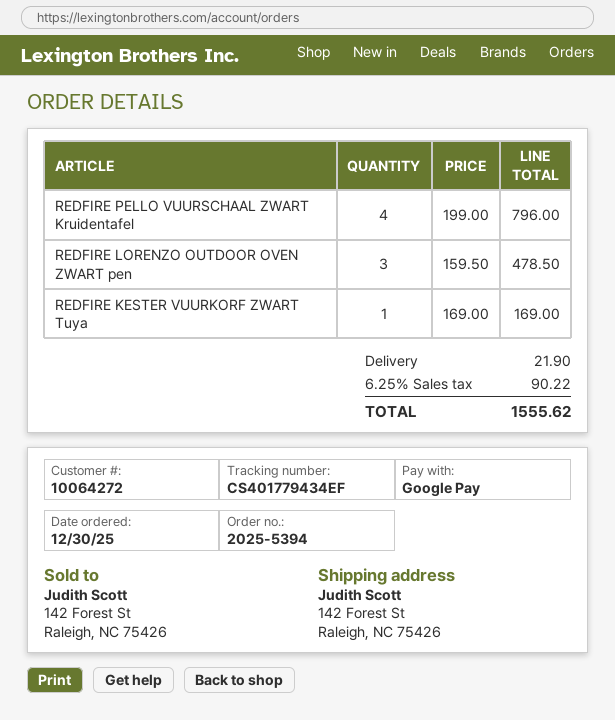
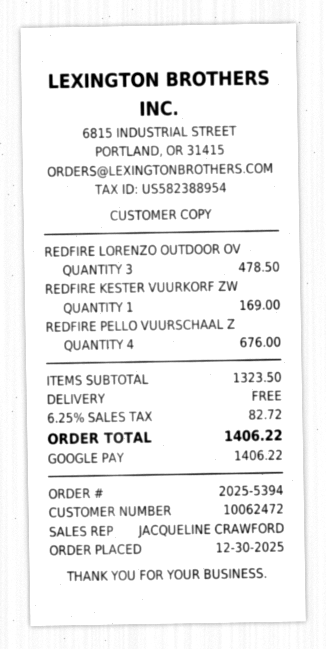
customer number: 10064272 -> 10062472
REDFIRE PELLO VUURSCHAAL ZWART Kruidentafel: 4 for 796.00 -> 4 for 676.00
shipping: 21.90 -> 0.00
tax: 6.25% = 90.22 -> 6.25% = 82.72
total: 1555.62 -> 1406.22

